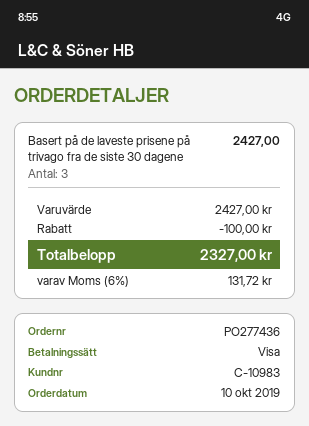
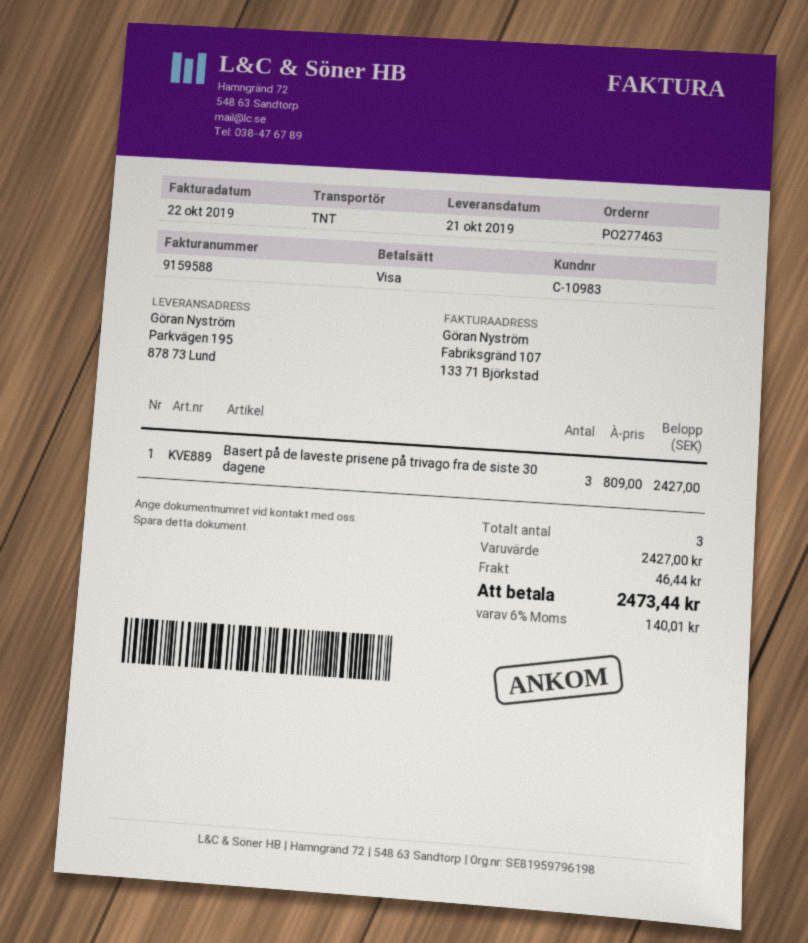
order number: PO277436 -> PO277463
discount: 100.00 -> none
shipping: none -> 46.44
tax: 6% = 131.72 -> 6% = 140.01
total: 2327.00 -> 2473.44

